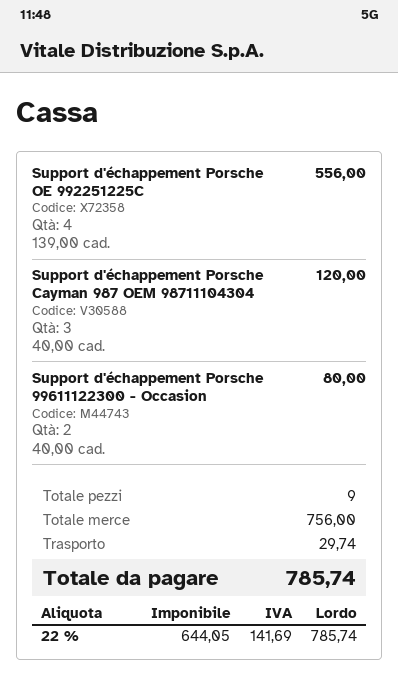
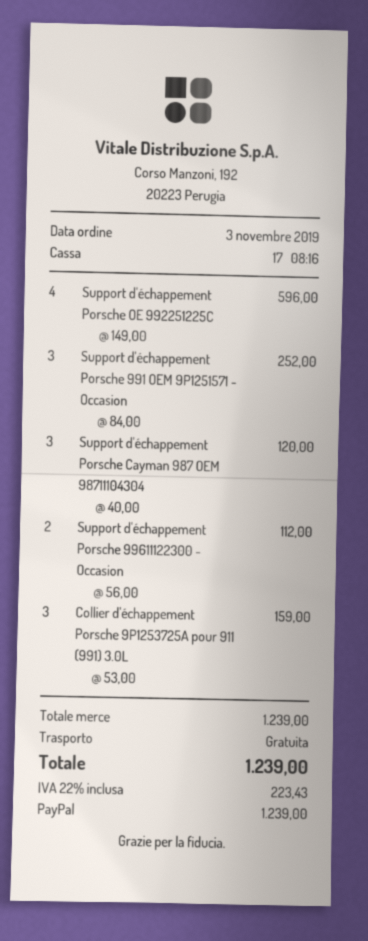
Support d'échappement Porsche OE 992251225C: 4 x 139.00 = 556.00 -> 4 x 149.00 = 596.00
Support d'échappement Porsche 99611122300 - Occasion: 2 x 40.00 = 80.00 -> 2 x 56.00 = 112.00
Support d'échappement Porsche 991 OEM 9P1251571 - Occasion: none -> 3 x 84.00 = 252.00
Collier d'échappement Porsche 9P1253725A pour 911 (991) 3.0L: none -> 3 x 53.00 = 159.00
subtotal: 756.00 -> 1239.00
shipping: 29.74 -> 0.00
tax: 22% = 141.69 -> 22% = 223.43
total: 785.74 -> 1239.00

